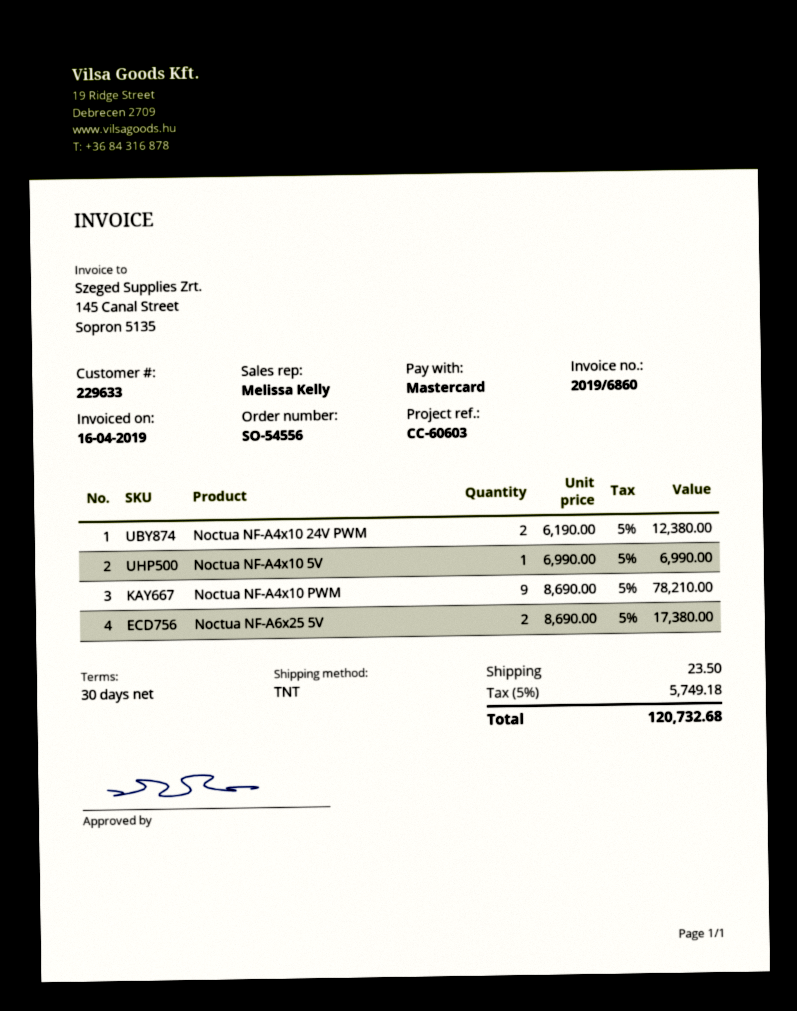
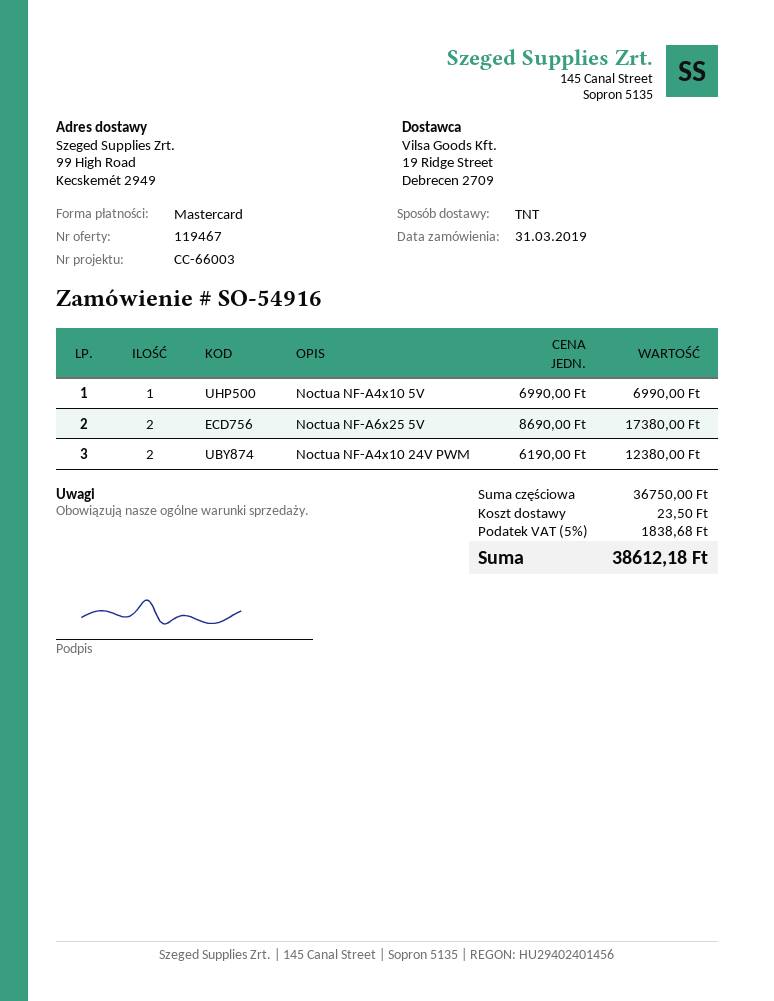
order number: SO-54556 -> SO-54916
reference: CC-60603 -> CC-66003
Noctua NF-A4x10 PWM: 9 x 8690.00 = 78210.00 -> none
tax: 5% = 5749.18 -> 5% = 1838.68
total: 120732.68 -> 38612.18

